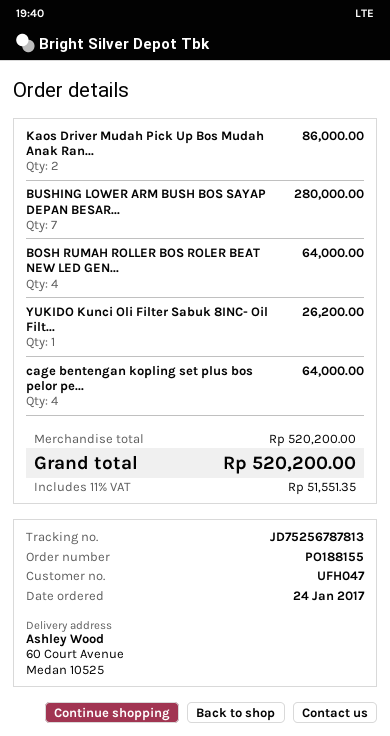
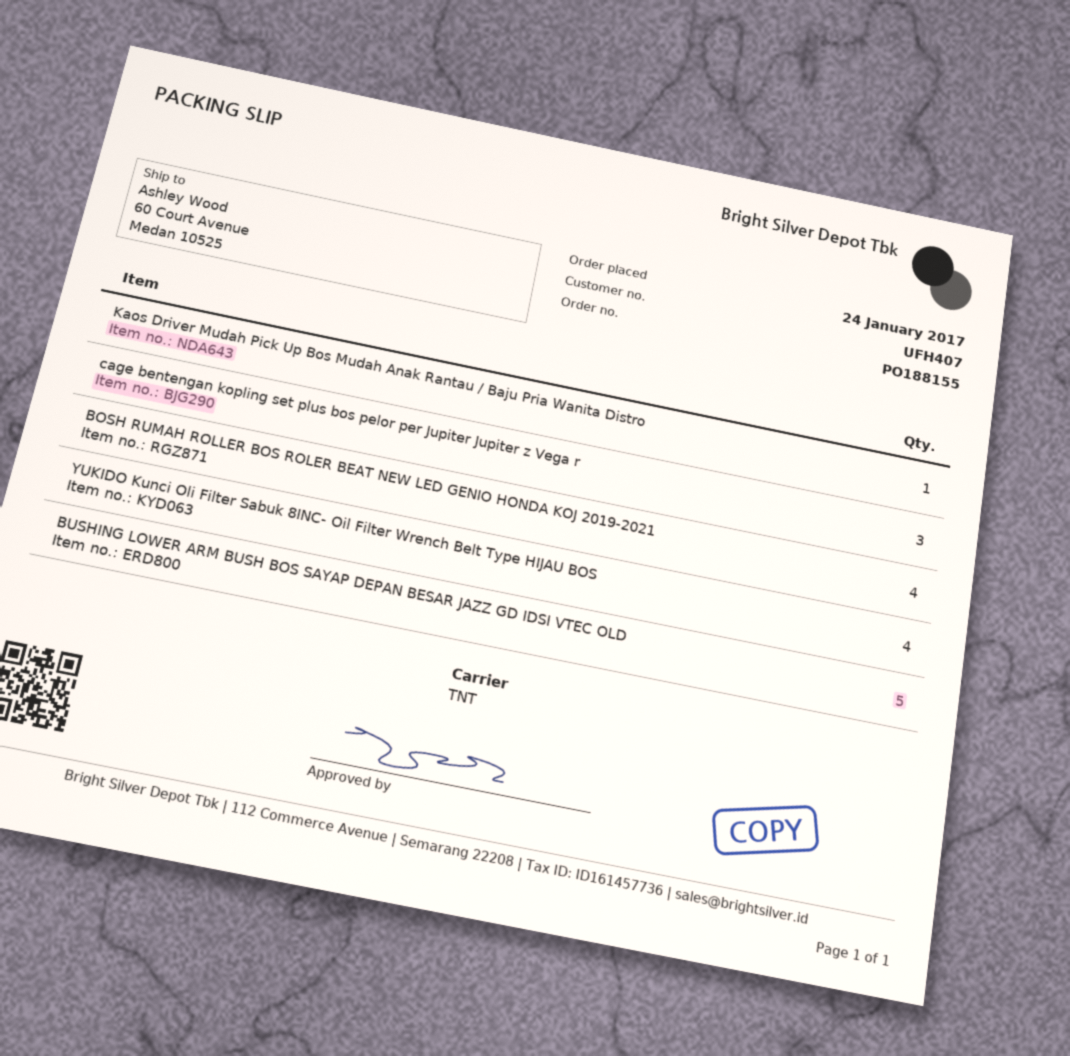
customer number: UFH047 -> UFH407
Kaos Driver Mudah Pick Up Bos Mudah Anak Ran...: 2 -> 1
BUSHING LOWER ARM BUSH BOS SAYAP DEPAN BESAR...: 7 -> 5
YUKIDO Kunci Oli Filter Sabuk 8INC- Oil Filt...: 1 -> 4
cage bentengan kopling set plus bos pelor pe...: 4 -> 3

